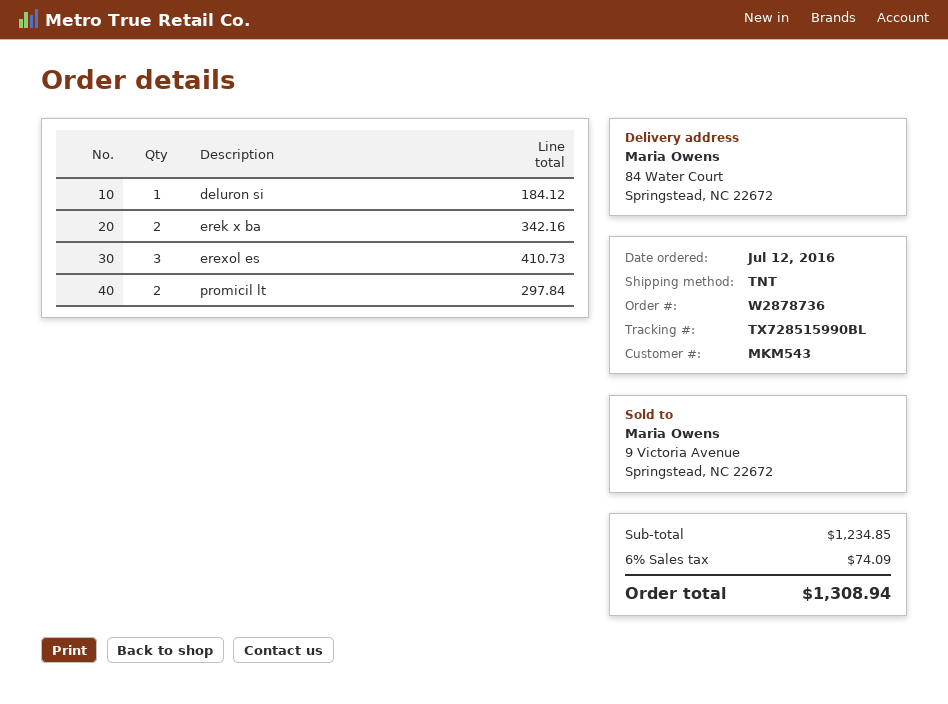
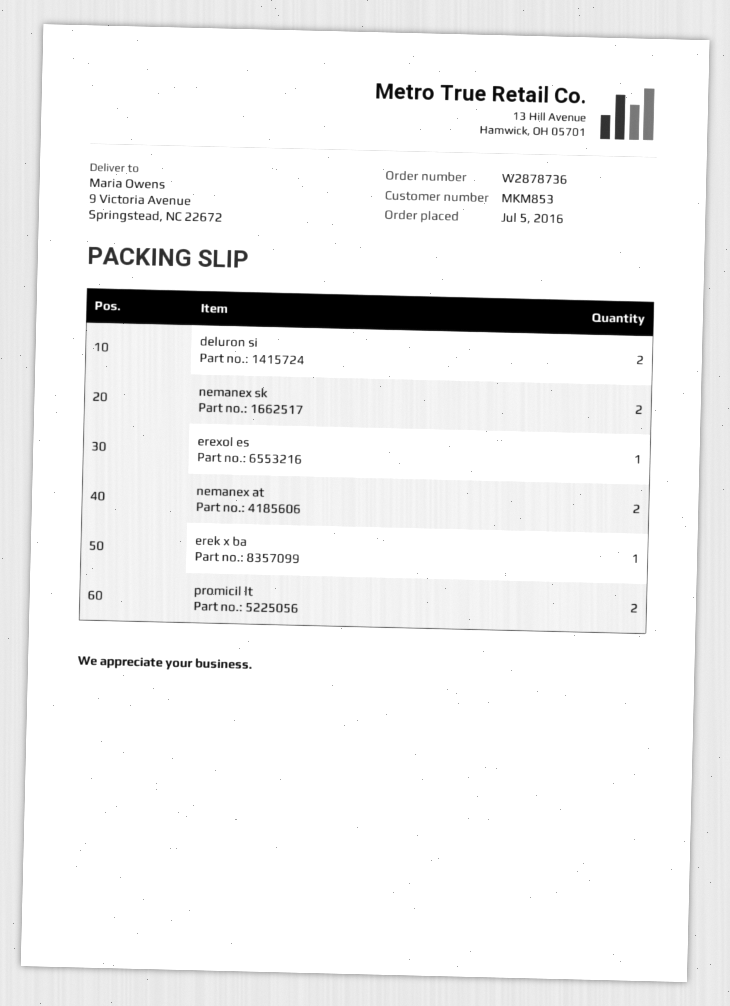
order date: 2016-07-12 -> 2016-07-05
customer number: MKM543 -> MKM853
ship to: 84 Water Court, Springstead, NC 22672 -> 9 Victoria Avenue, Springstead, NC 22672
deluron si: 1 -> 2
erek x ba: 2 -> 1
erexol es: 3 -> 1
nemanex sk: none -> 2
nemanex at: none -> 2

